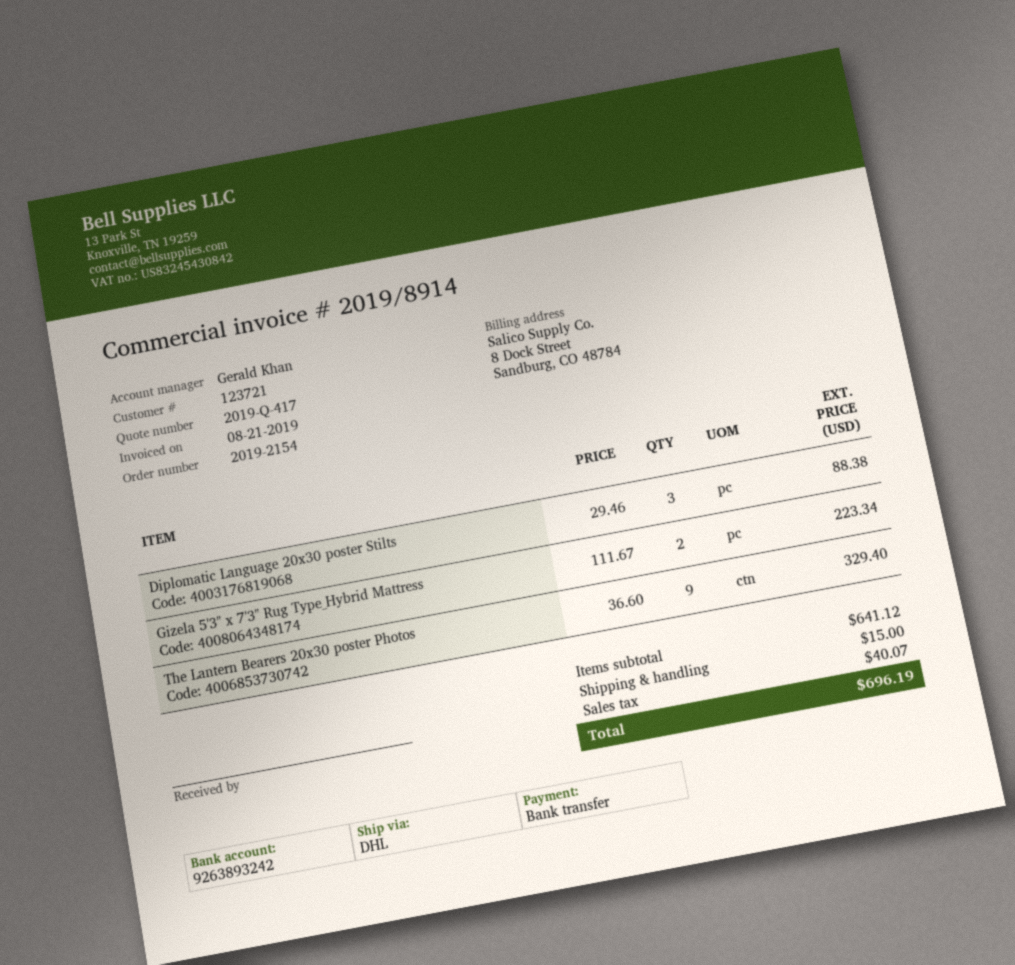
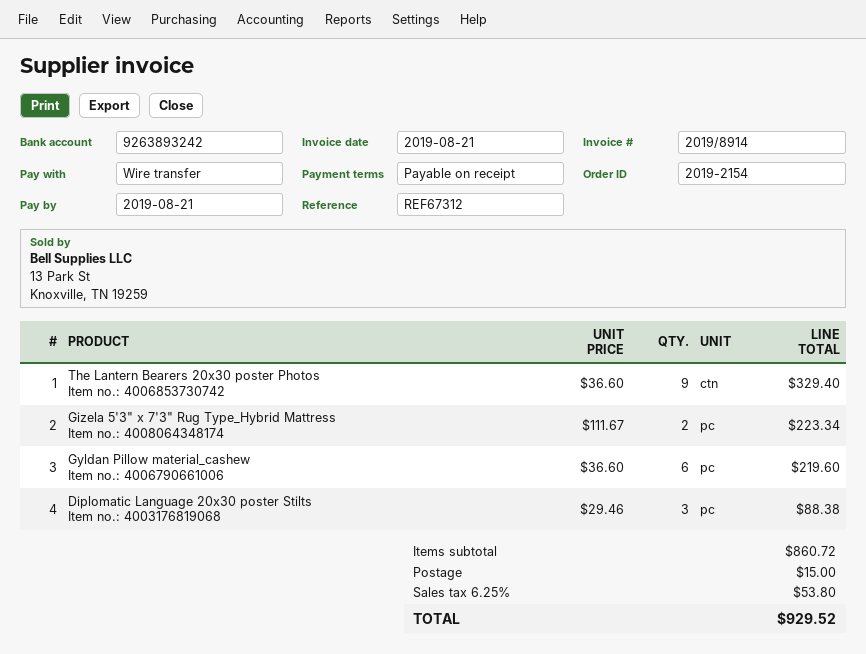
Gyldan Pillow material_cashew: none -> 6 x 36.60 = 219.60
subtotal: 641.12 -> 860.72
tax: 40.07 -> 53.80
total: 696.19 -> 929.52

